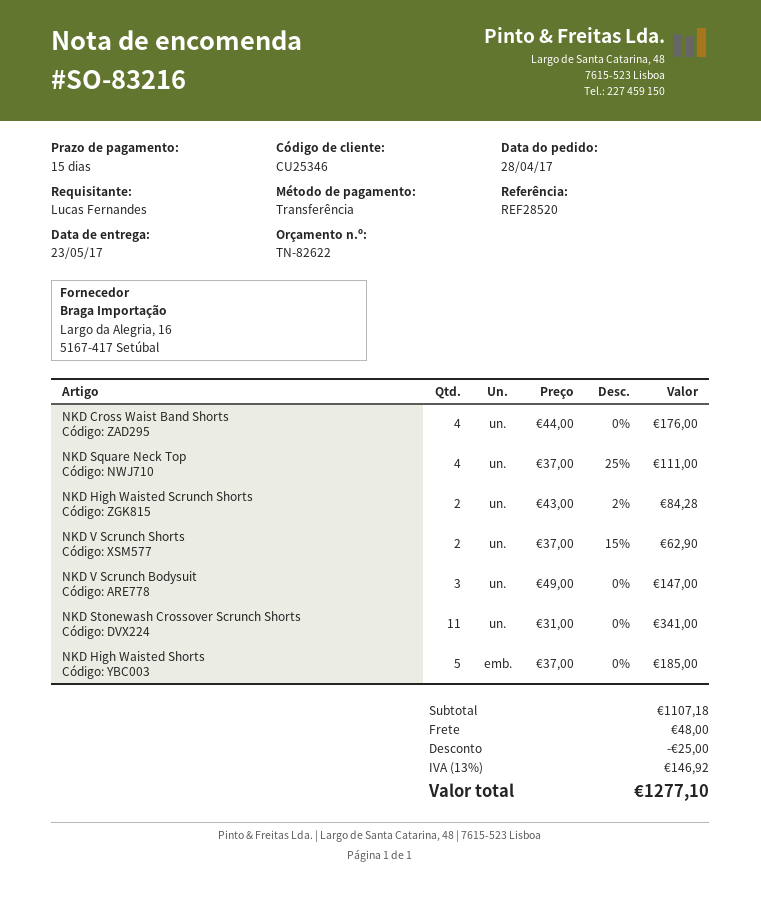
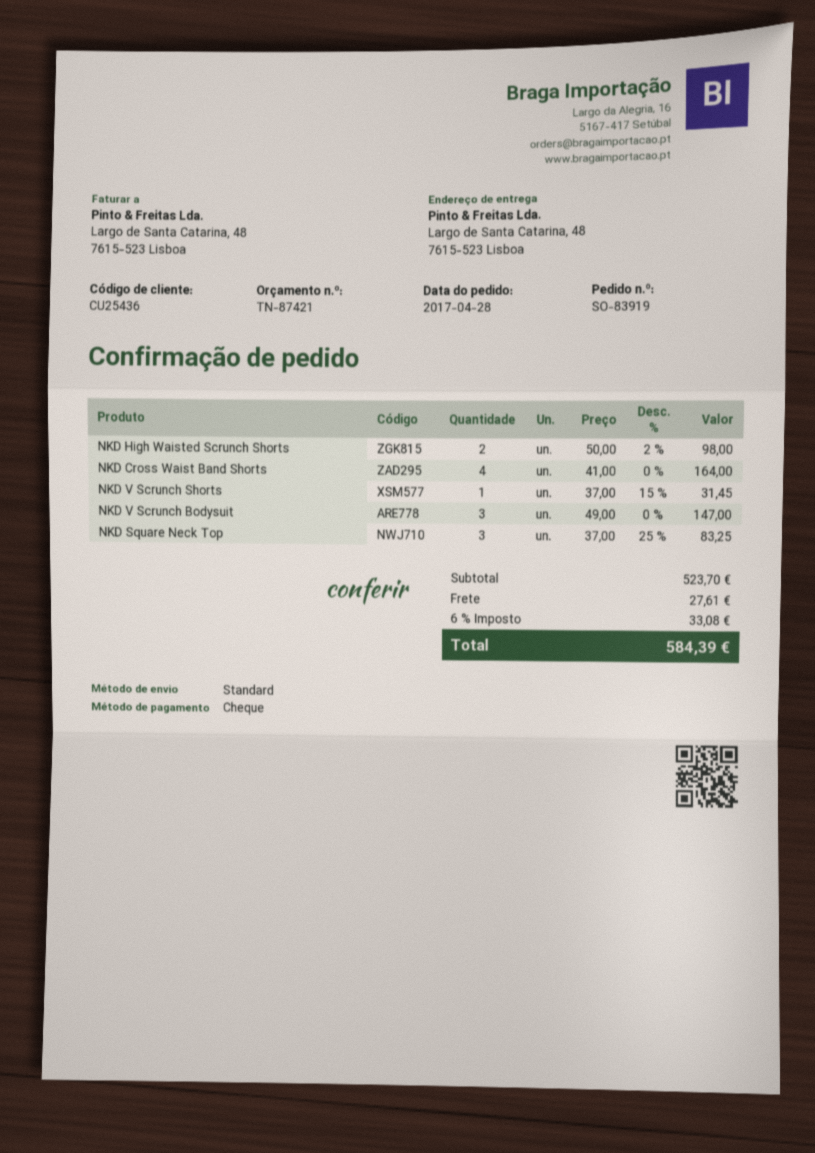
quote number: TN-82622 -> TN-87421
order number: SO-83216 -> SO-83919
customer number: CU25346 -> CU25436
payment method: bank transfer -> cheque
NKD Cross Waist Band Shorts: 4 x 44.00 = 176.00 -> 4 x 41.00 = 164.00
NKD Square Neck Top: 4 x 37.00 - 25% = 111.00 -> 3 x 37.00 - 25% = 83.25
NKD High Waisted Scrunch Shorts: 2 x 43.00 - 2% = 84.28 -> 2 x 50.00 - 2% = 98.00
NKD V Scrunch Shorts: 2 x 37.00 - 15% = 62.90 -> 1 x 37.00 - 15% = 31.45
NKD Stonewash Crossover Scrunch Shorts: 11 x 31.00 = 341.00 -> none
NKD High Waisted Shorts: 5 x 37.00 = 185.00 -> none
subtotal: 1107.18 -> 523.70
discount: 25.00 -> none
shipping: 48.00 -> 27.61
tax: 13% = 146.92 -> 6% = 33.08
total: 1277.10 -> 584.39

